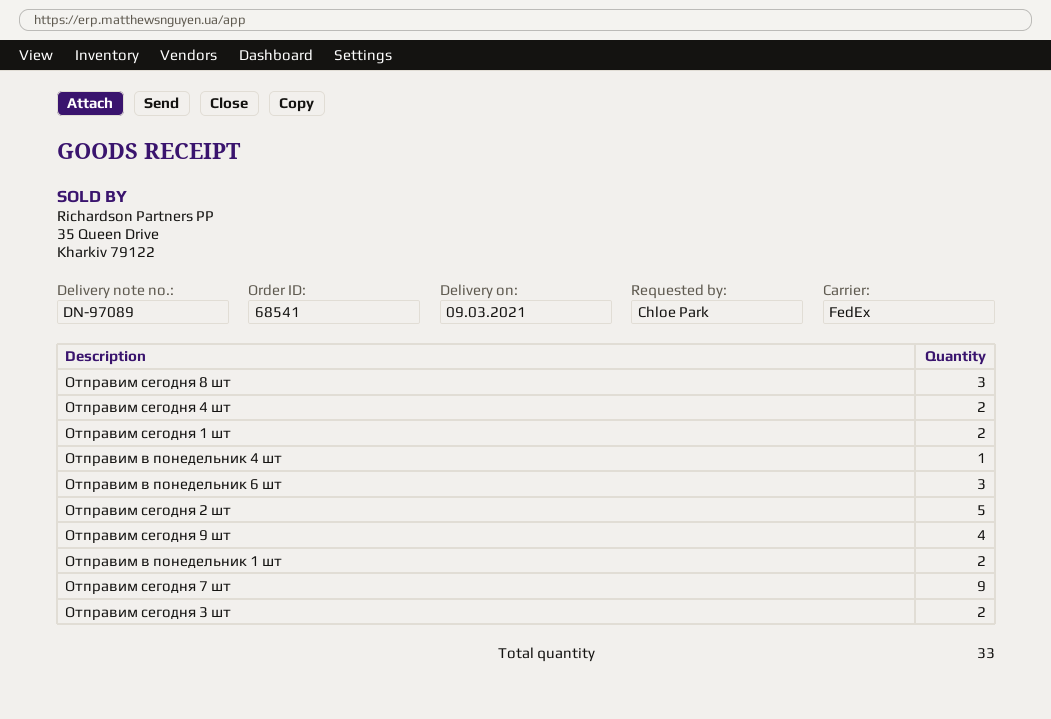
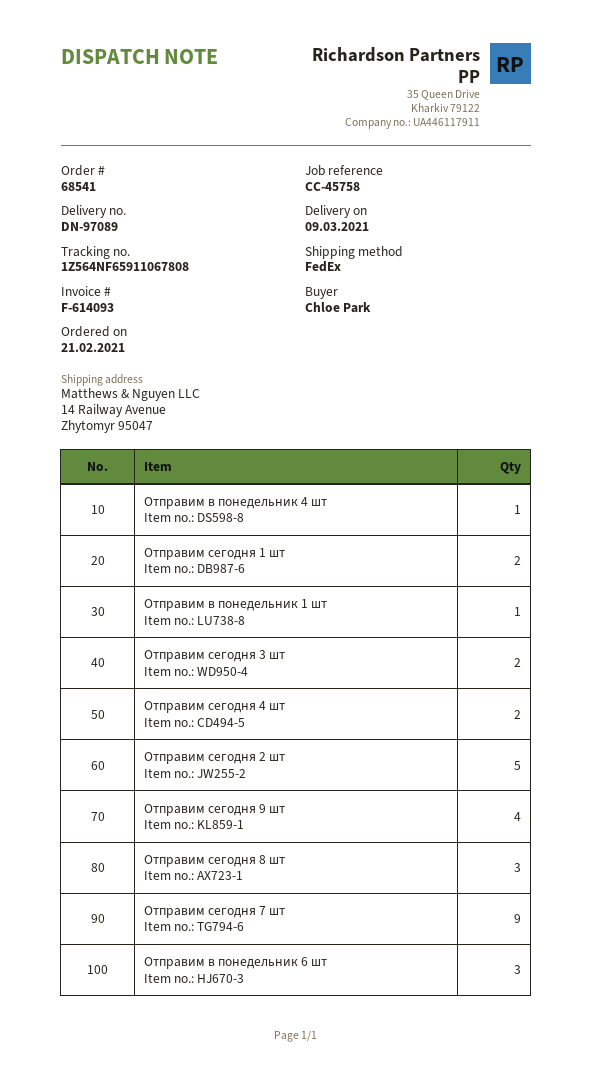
Отправим в понедельник 1 шт: 2 -> 1

